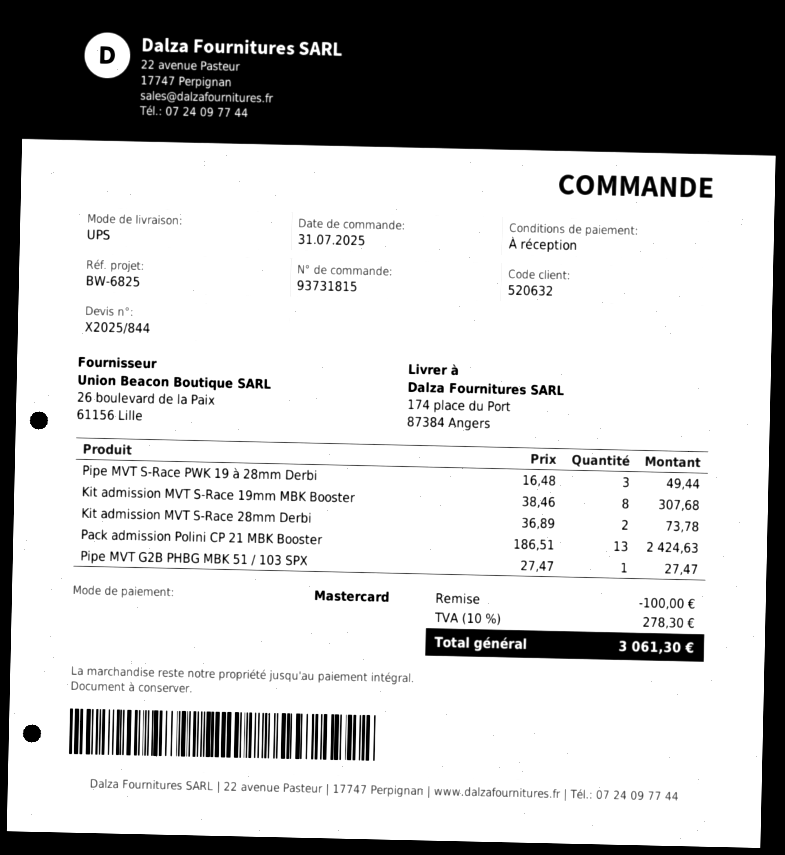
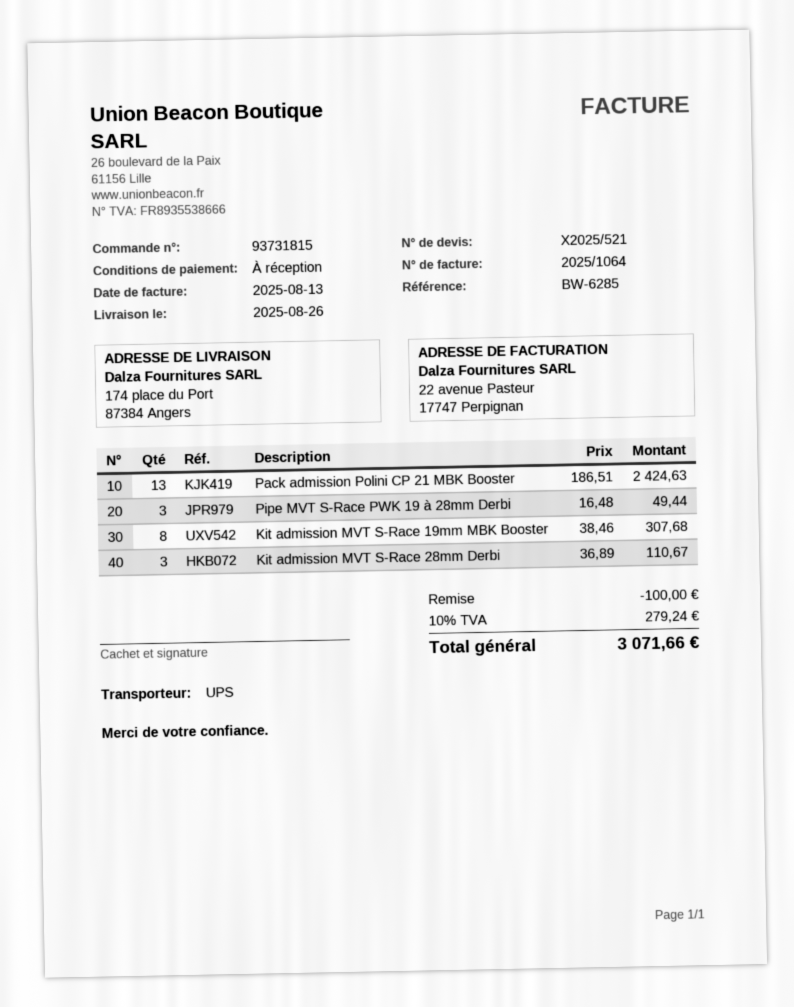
quote number: X2025/844 -> X2025/521
reference: BW-6825 -> BW-6285
Kit admission MVT S-Race 28mm Derbi: 2 x 36.89 = 73.78 -> 3 x 36.89 = 110.67
Pipe MVT G2B PHBG MBK 51 / 103 SPX: 1 x 27.47 = 27.47 -> none
tax: 10% = 278.30 -> 10% = 279.24
total: 3061.30 -> 3071.66

